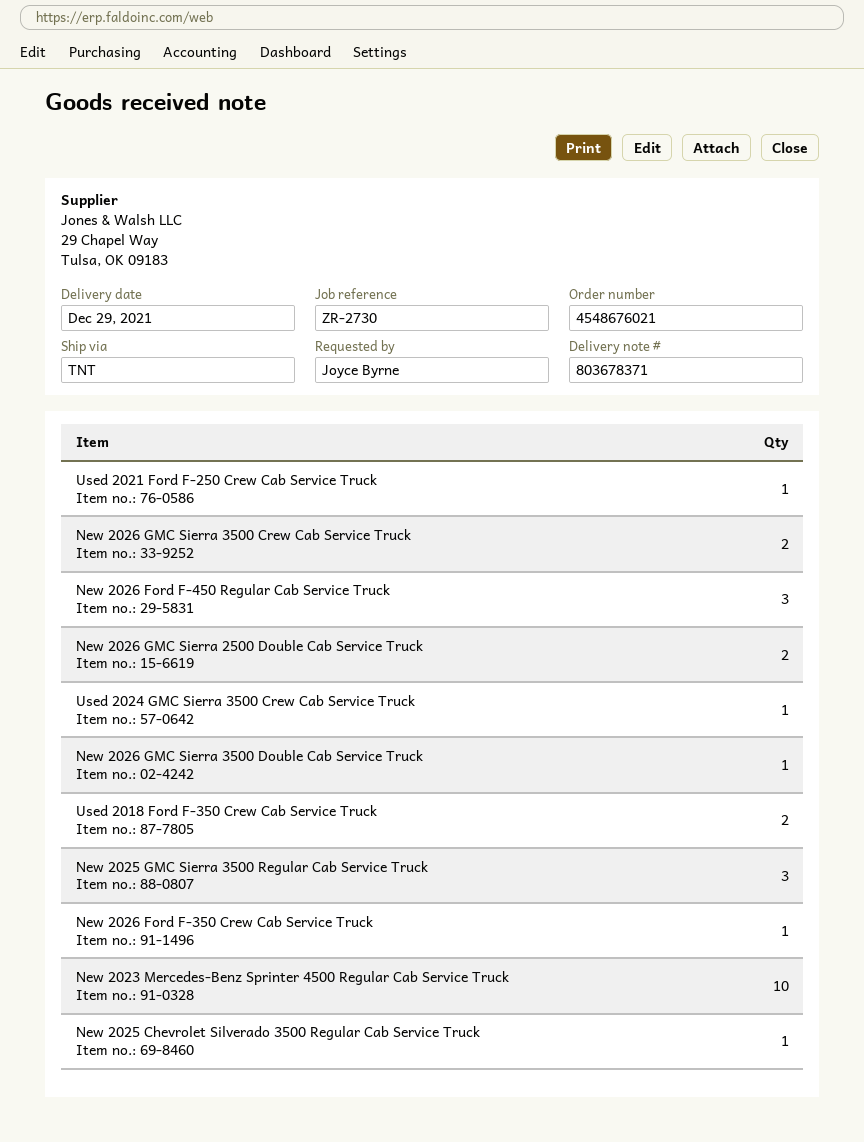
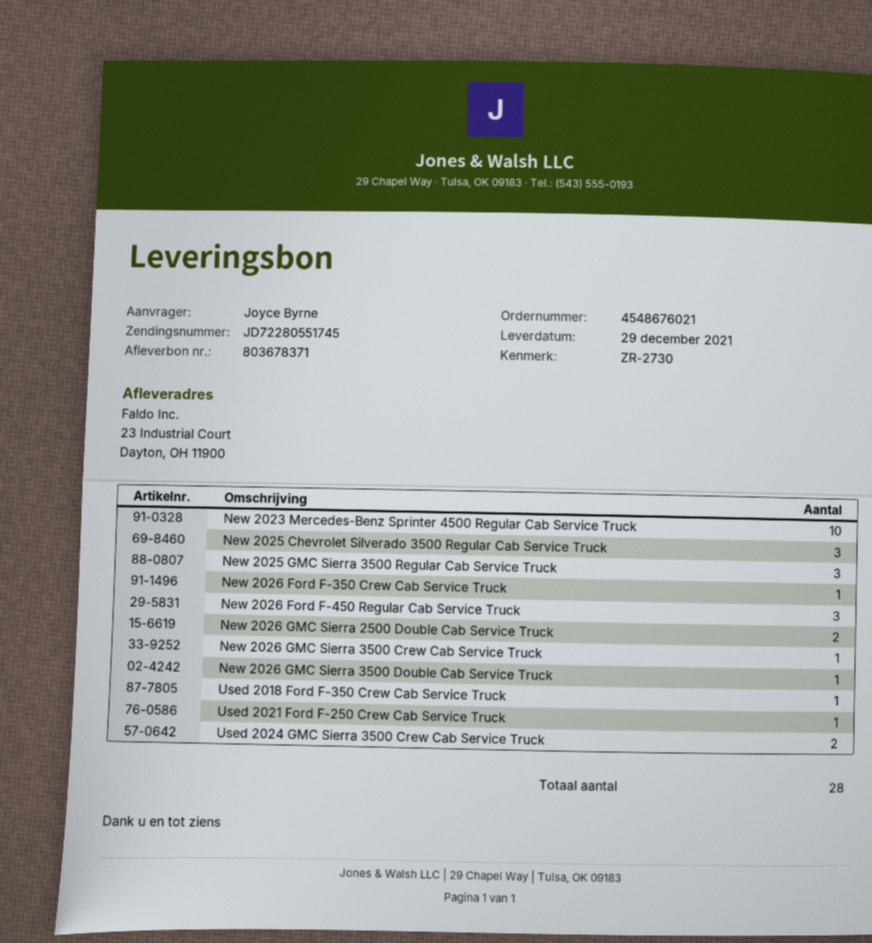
New 2026 GMC Sierra 3500 Crew Cab Service Truck: 2 -> 1
Used 2024 GMC Sierra 3500 Crew Cab Service Truck: 1 -> 2
Used 2018 Ford F-350 Crew Cab Service Truck: 2 -> 1
New 2025 Chevrolet Silverado 3500 Regular Cab Service Truck: 1 -> 3

